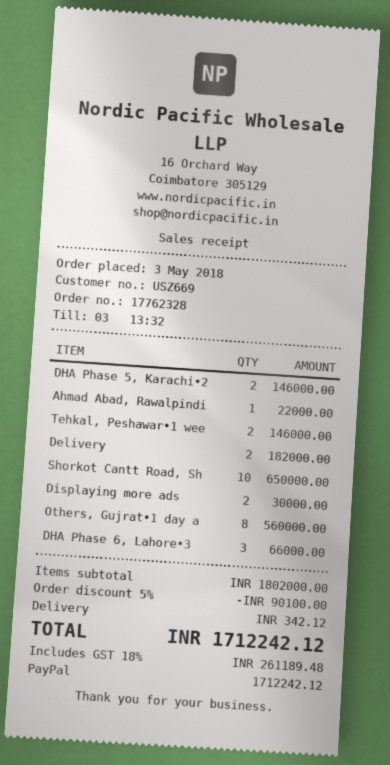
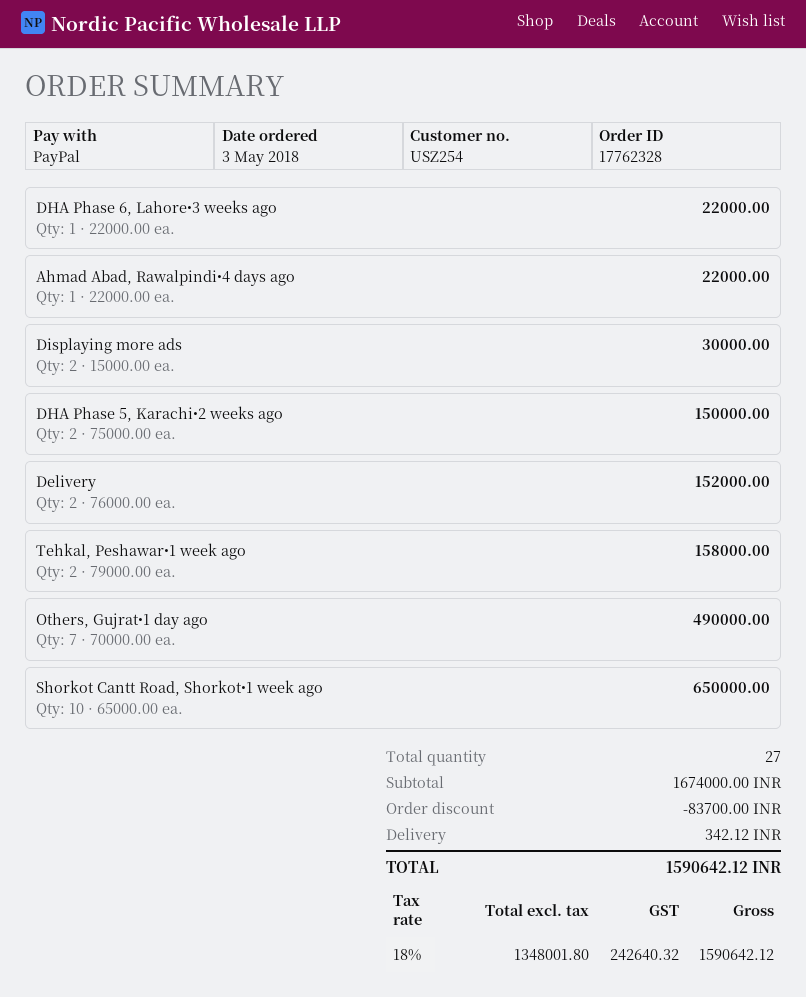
customer number: USZ669 -> USZ254
DHA Phase 5, Karachi•2: 2 for 146000.00 -> 2 for 150000.00
Tehkal, Peshawar•1 wee: 2 for 146000.00 -> 2 for 158000.00
Delivery: 2 for 182000.00 -> 2 for 152000.00
Others, Gujrat•1 day a: 8 for 560000.00 -> 7 for 490000.00
DHA Phase 6, Lahore•3: 3 for 66000.00 -> 1 for 22000.00
subtotal: 1802000.00 -> 1674000.00
discount: 90100.00 -> 83700.00
tax: 18% = 261189.48 -> 18% = 242640.32
total: 1712242.12 -> 1590642.12

